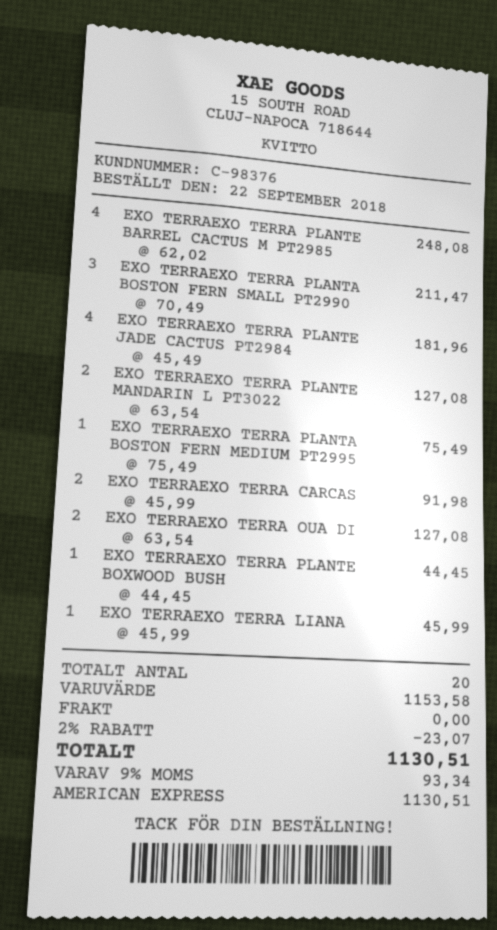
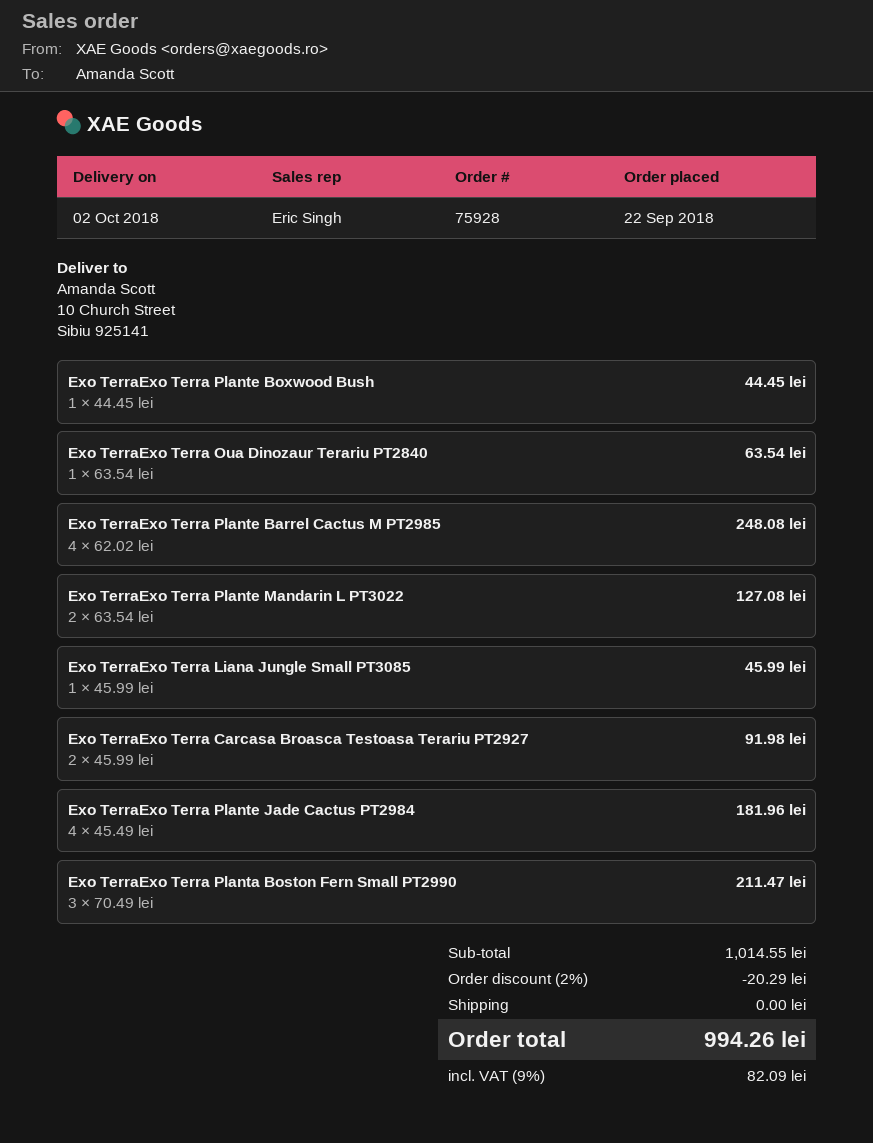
EXO TERRAEXO TERRA PLANTA BOSTON FERN MEDIUM PT2995: 1 x 75.49 = 75.49 -> none
EXO TERRAEXO TERRA OUA DI: 2 x 63.54 = 127.08 -> 1 x 63.54 = 63.54
subtotal: 1153.58 -> 1014.55
discount: 2% = 23.07 -> 2% = 20.29
tax: 9% = 93.34 -> 9% = 82.09
total: 1130.51 -> 994.26

